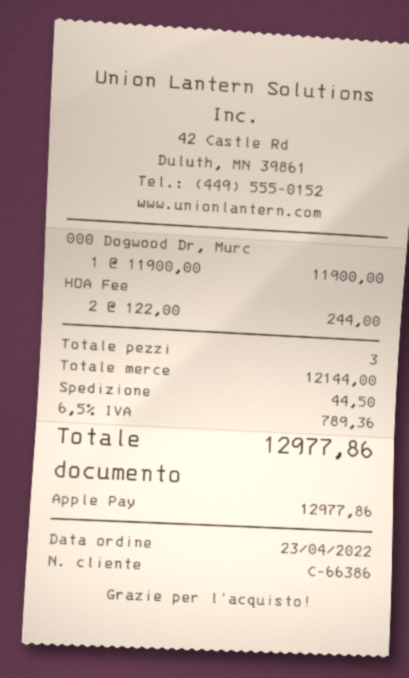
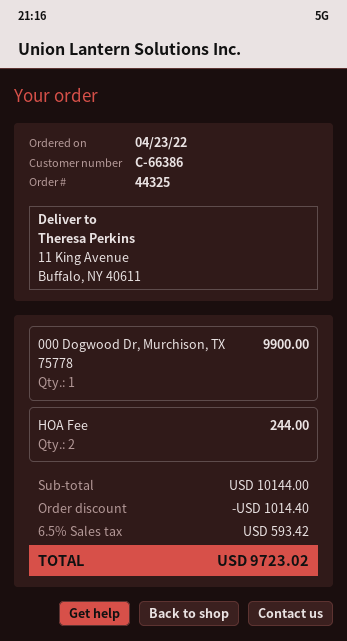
000 Dogwood Dr, Murc: 1 for 11900.00 -> 1 for 9900.00
subtotal: 12144.00 -> 10144.00
discount: none -> 1014.40
shipping: 44.50 -> none
tax: 6.5% = 789.36 -> 6.5% = 593.42
total: 12977.86 -> 9723.02

